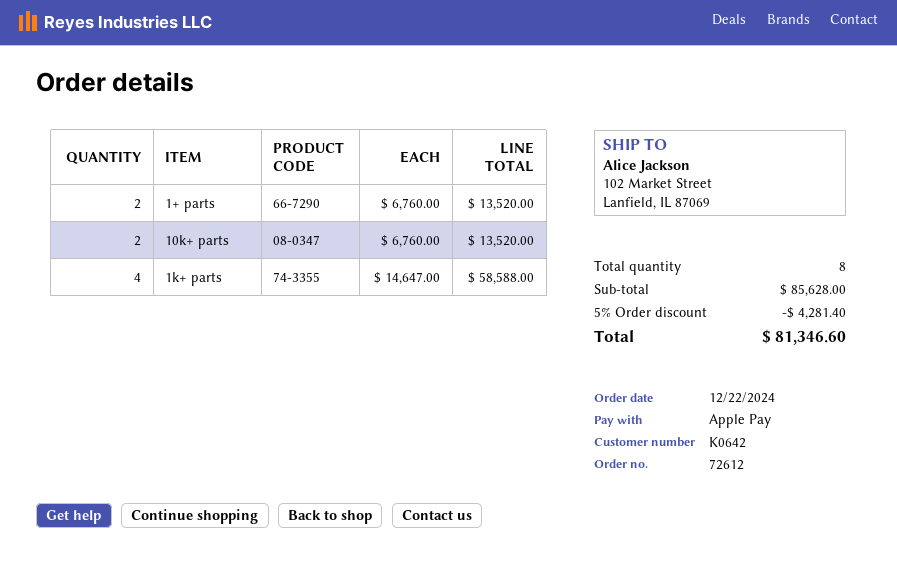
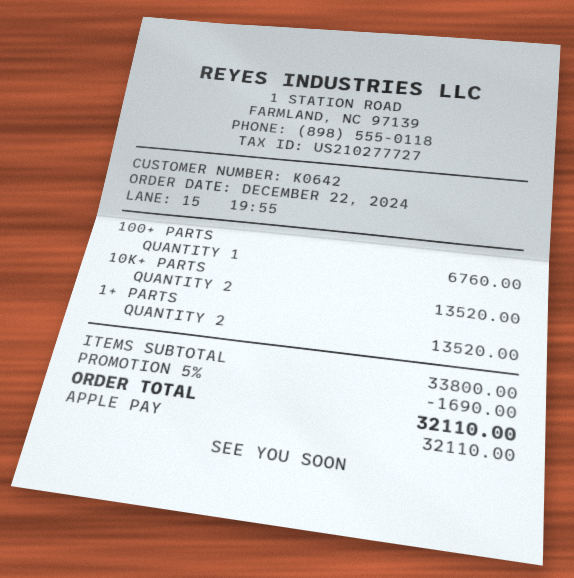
1k+ parts: 4 for 58588.00 -> none
100+ PARTS: none -> 1 for 6760.00
subtotal: 85628.00 -> 33800.00
discount: 5% = 4281.40 -> 5% = 1690.00
total: 81346.60 -> 32110.00

